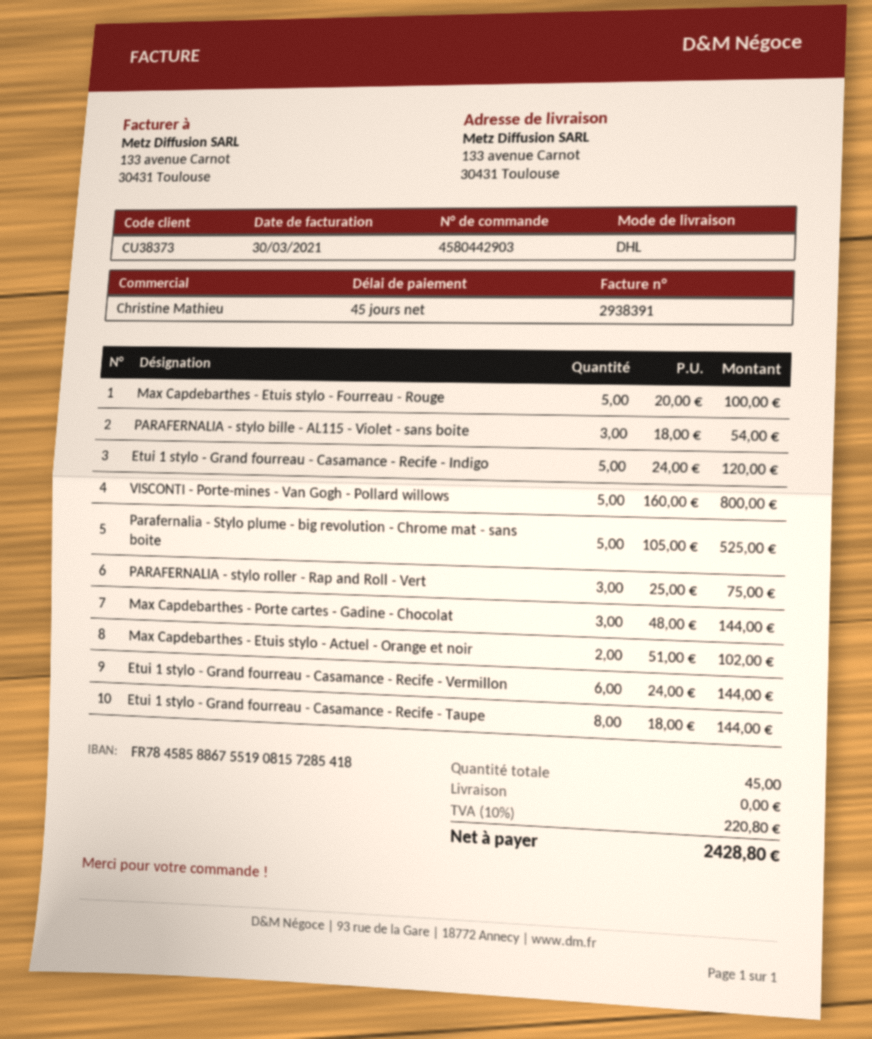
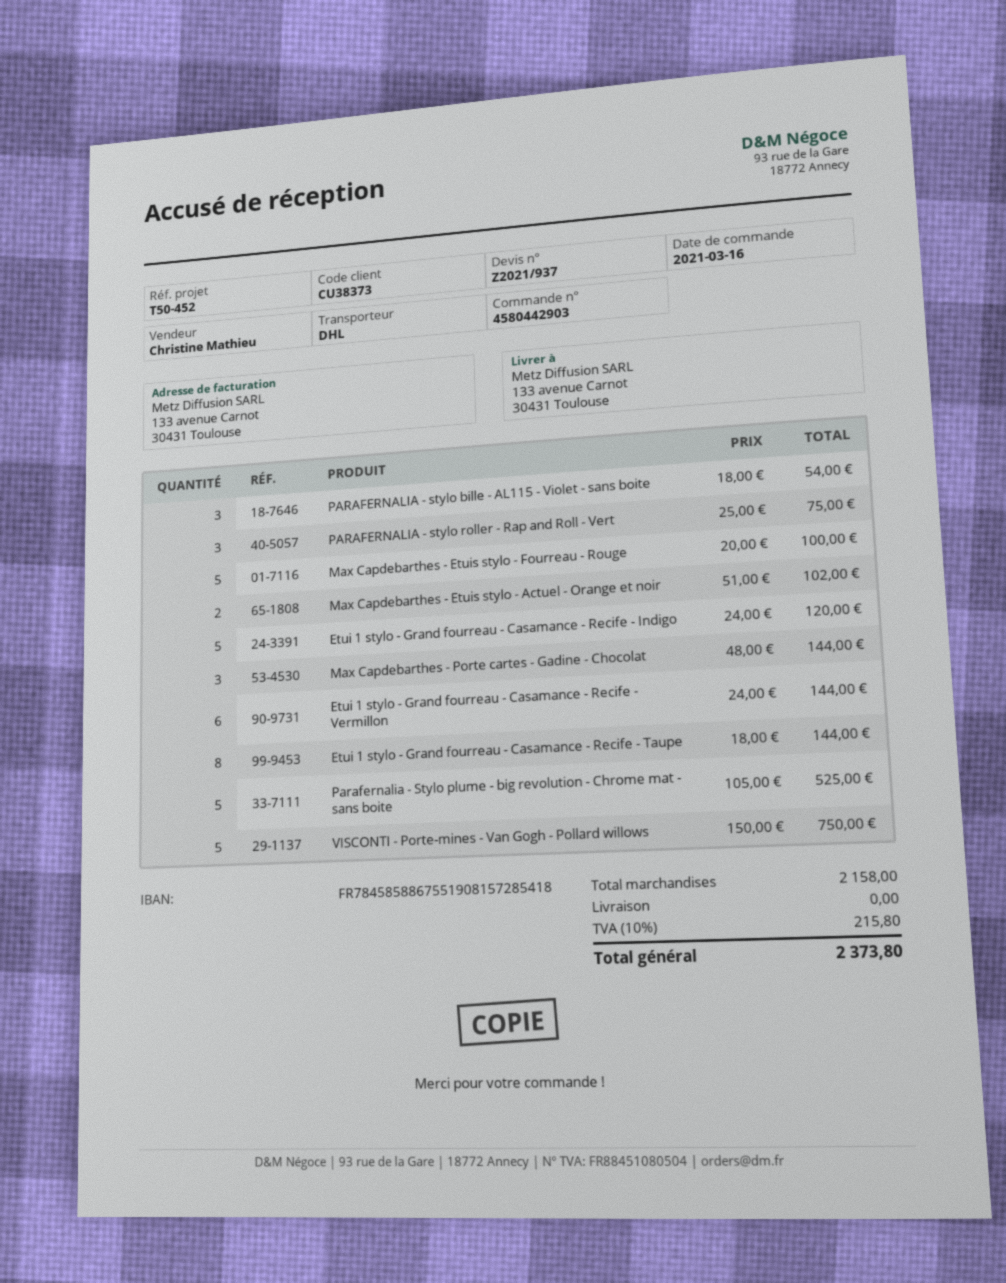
VISCONTI - Porte-mines - Van Gogh - Pollard willows: 5 x 160.00 = 800.00 -> 5 x 150.00 = 750.00
tax: 10% = 220.80 -> 10% = 215.80
total: 2428.80 -> 2373.80

